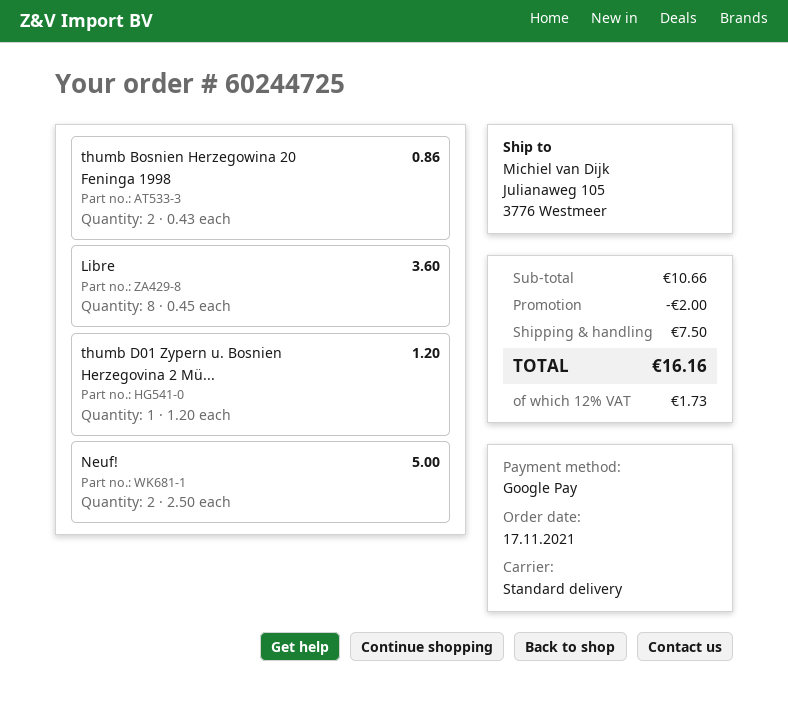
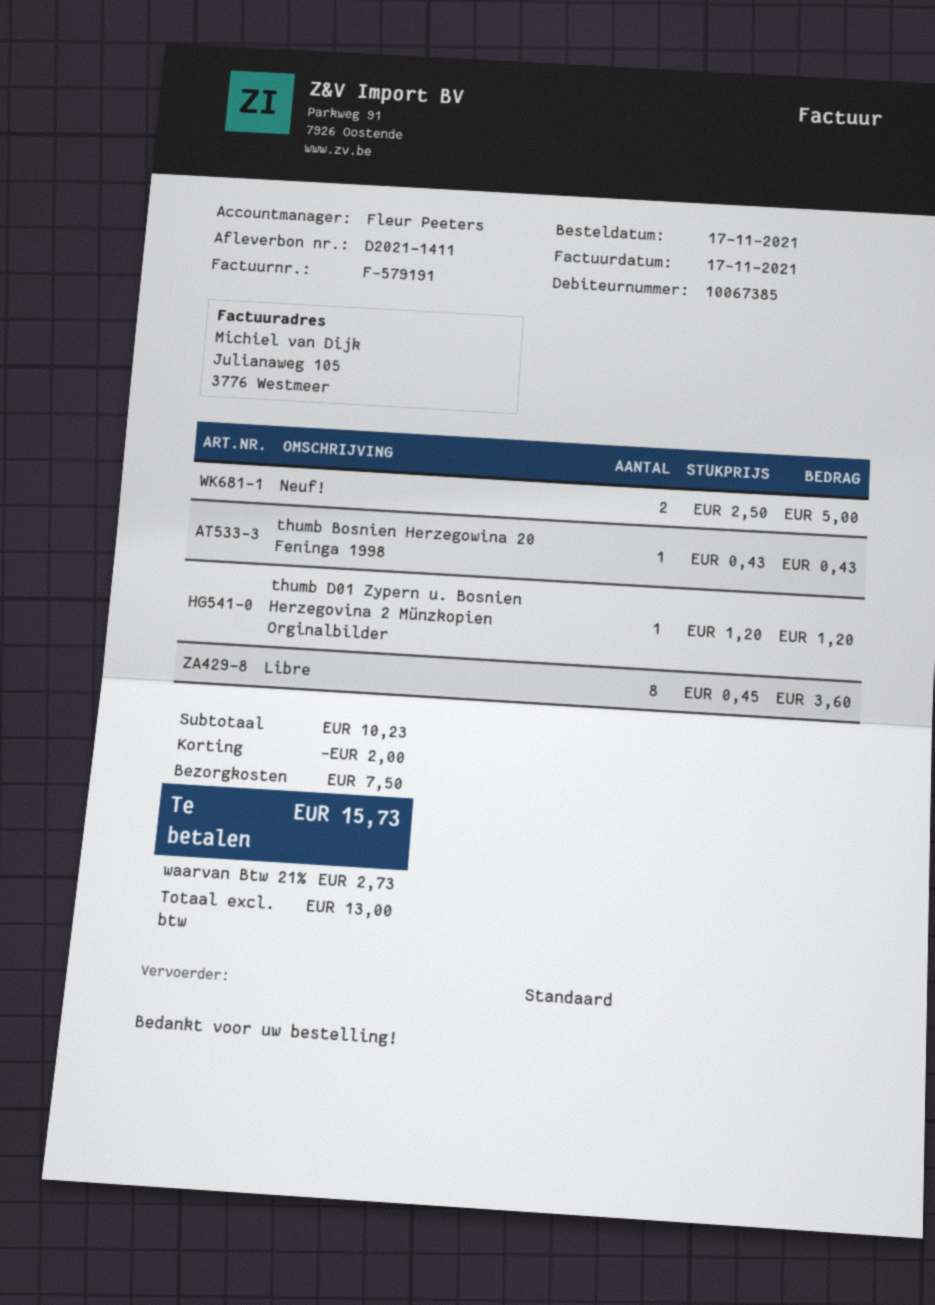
thumb Bosnien Herzegowina 20 Feninga 1998: 2 x 0.43 = 0.86 -> 1 x 0.43 = 0.43
subtotal: 10.66 -> 10.23
tax: 12% = 1.73 -> 21% = 2.73
total: 16.16 -> 15.73

